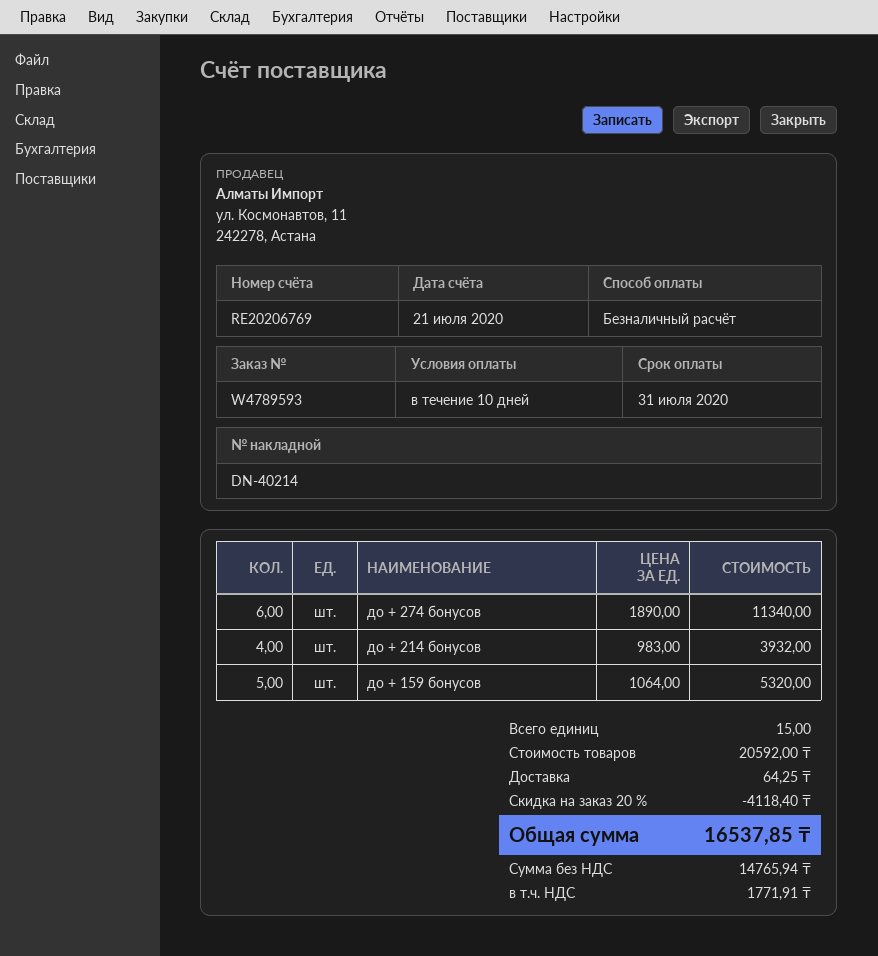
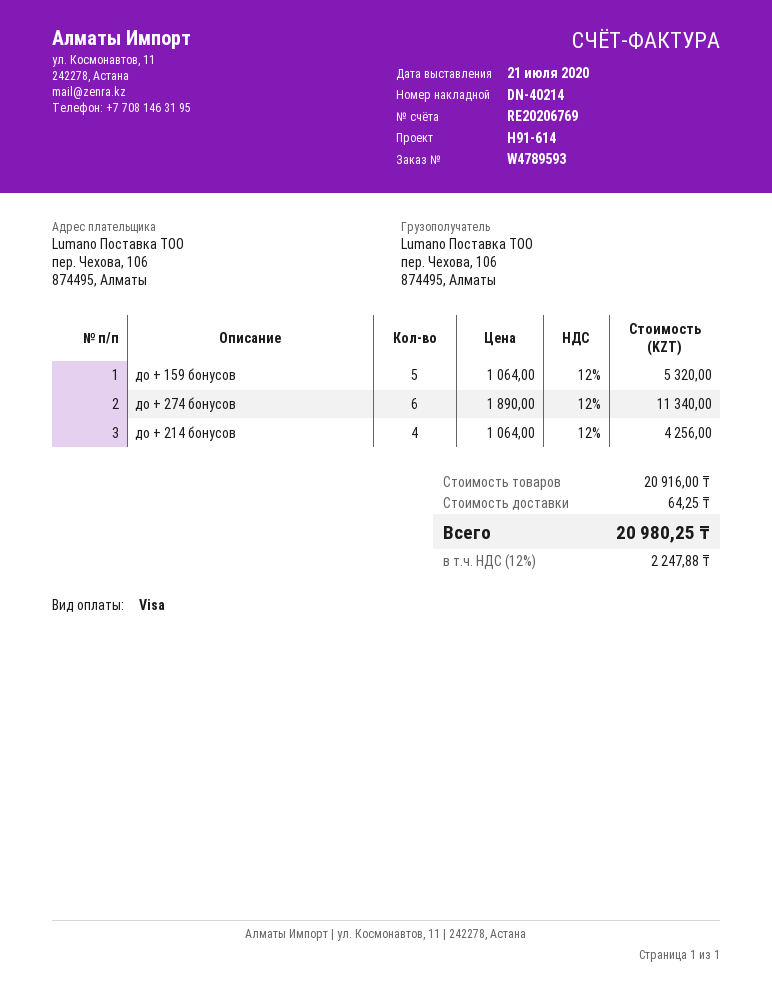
payment method: bank transfer -> Visa
до + 214 бонусов: 4 x 983.00 = 3932.00 -> 4 x 1064.00 = 4256.00
subtotal: 20592.00 -> 20916.00
discount: 20% = 4118.40 -> none
tax: 1771.91 -> 2247.88
total: 16537.85 -> 20980.25

